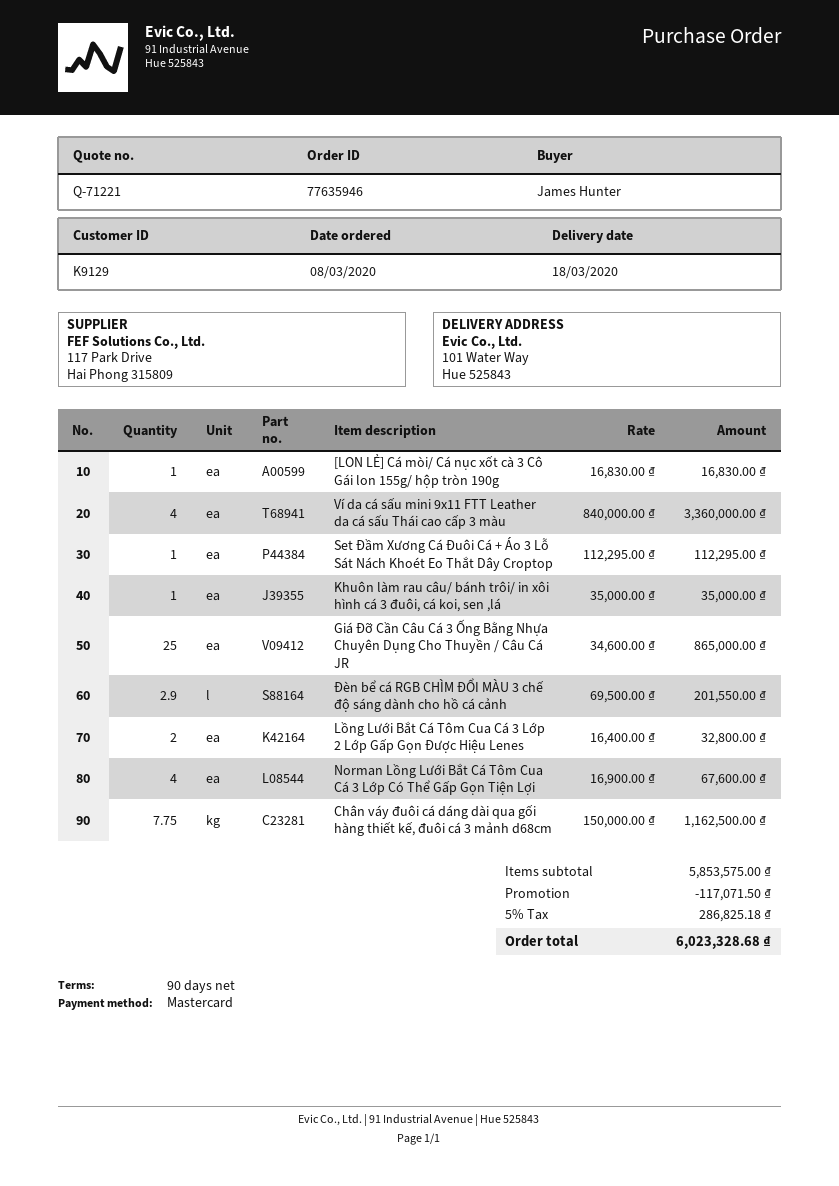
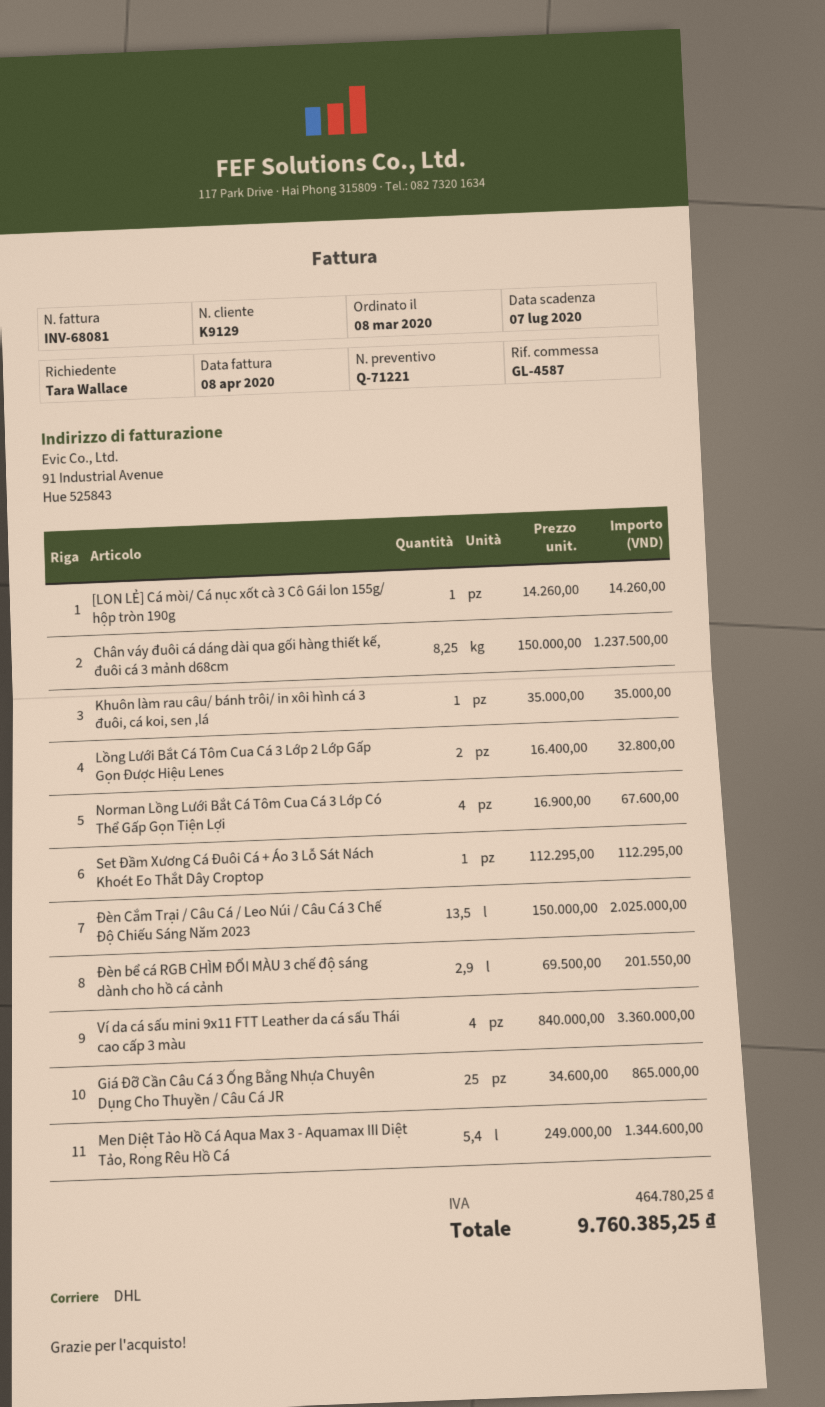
ordered by: James Hunter -> Tara Wallace
[LON LẺ] Cá mòi/ Cá nục xốt cà 3 Cô Gái lon 155g/ hộp tròn 190g: 1 x 16830.00 = 16830.00 -> 1 x 14260.00 = 14260.00
Chân váy đuôi cá dáng dài qua gối hàng thiết kế, đuôi cá 3 mảnh d68cm: 7.75 x 150000.00 = 1162500.00 -> 8.25 x 150000.00 = 1237500.00
Đèn Cắm Trại / Câu Cá / Leo Núi / Câu Cá 3 Chế Độ Chiếu Sáng Năm 2023: none -> 13.5 x 150000.00 = 2025000.00
Men Diệt Tảo Hồ Cá Aqua Max 3 - Aquamax III Diệt Tảo, Rong Rêu Hồ Cá: none -> 5.4 x 249000.00 = 1344600.00
discount: 117071.50 -> none
tax: 286825.18 -> 464780.25
total: 6023328.68 -> 9760385.25

